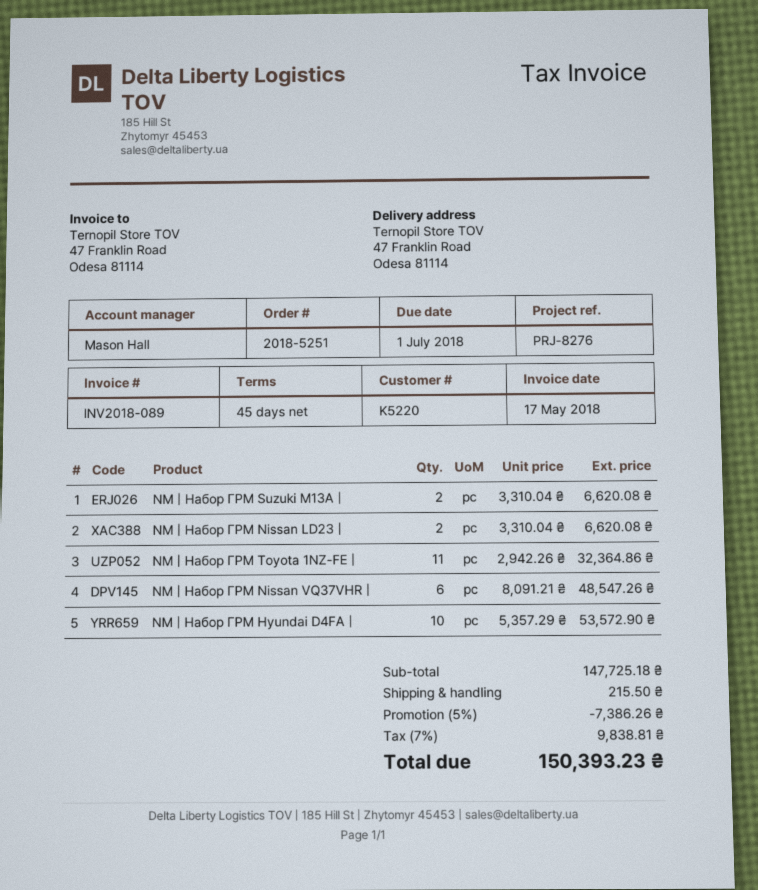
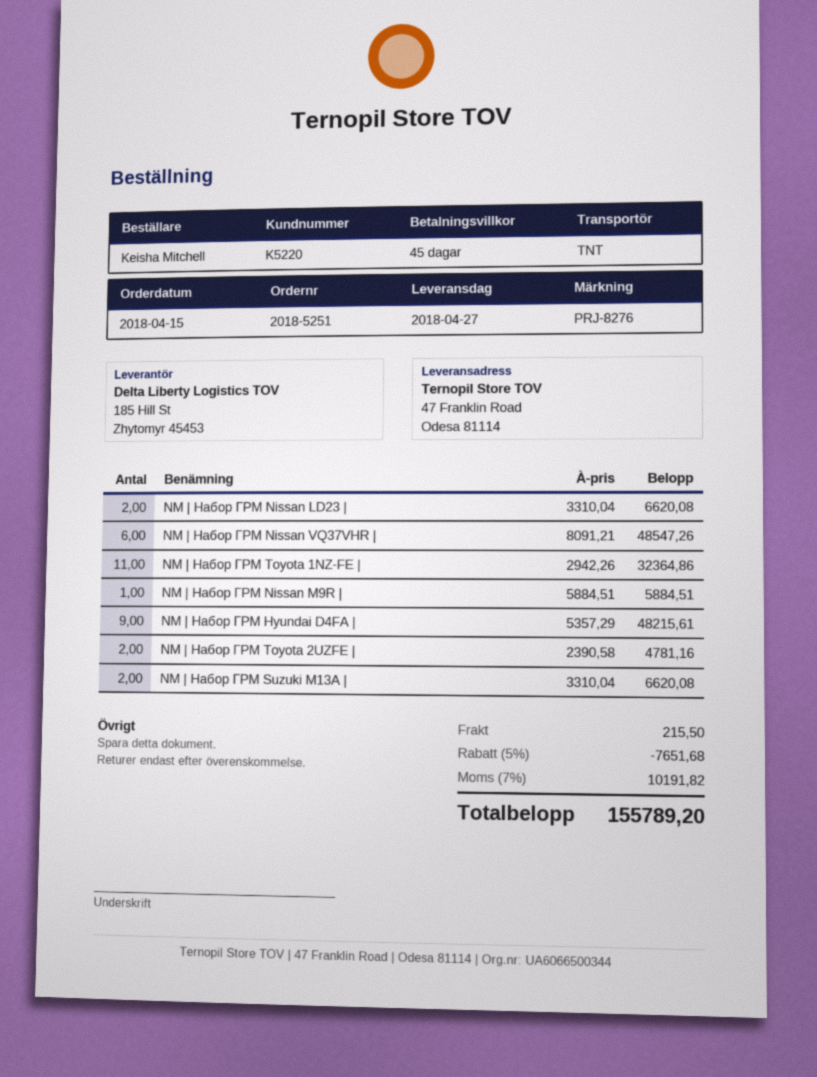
NM | Набор ГРМ Hyundai D4FA |: 10 x 5357.29 = 53572.90 -> 9 x 5357.29 = 48215.61
NM | Набор ГРМ Nissan M9R |: none -> 1 x 5884.51 = 5884.51
NM | Набор ГРМ Toyota 2UZFE |: none -> 2 x 2390.58 = 4781.16
discount: 5% = 7386.26 -> 5% = 7651.68
tax: 7% = 9838.81 -> 7% = 10191.82
total: 150393.23 -> 155789.20

